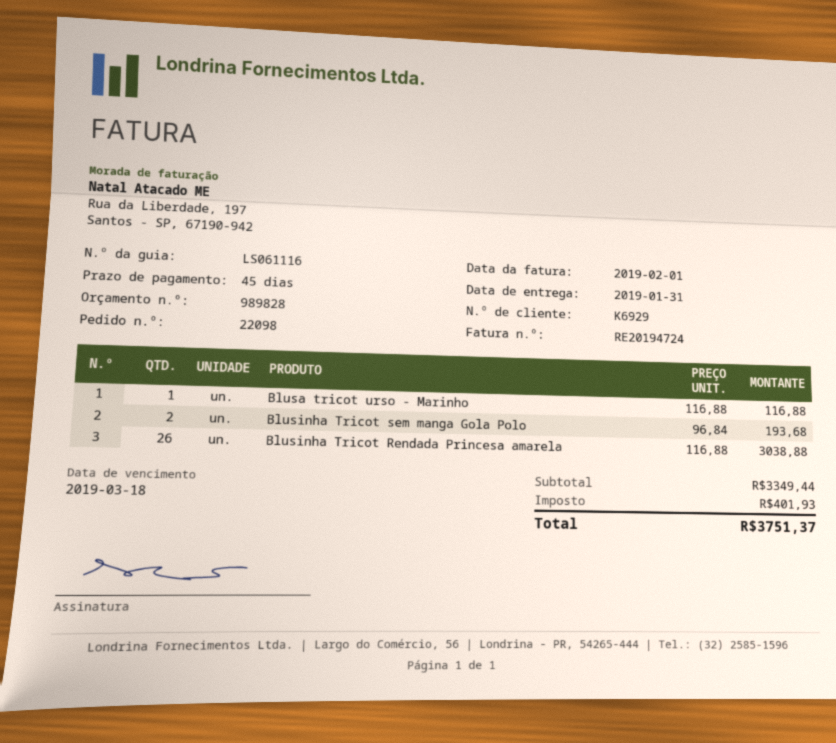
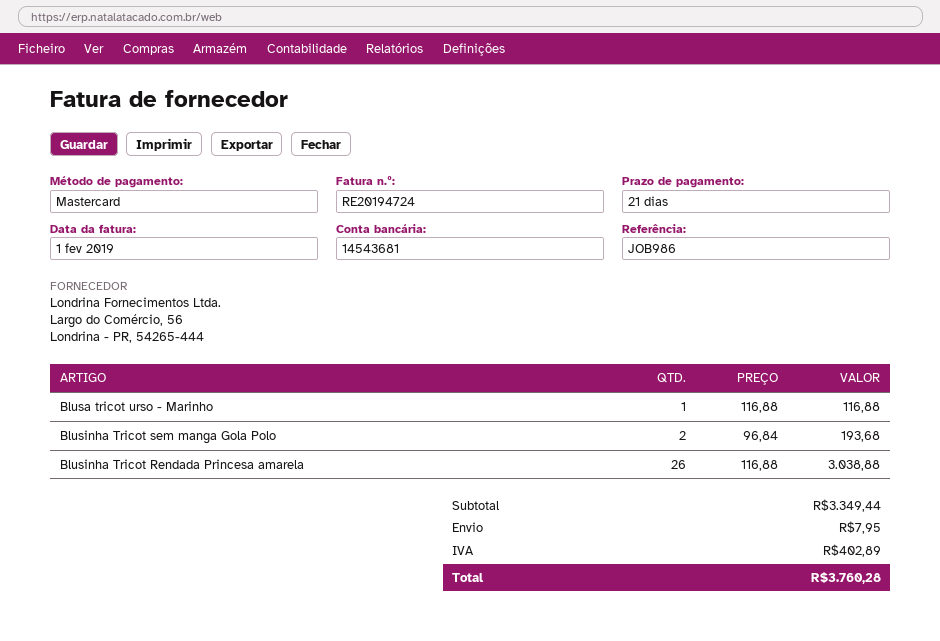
payment terms: 45 days -> 21 days
shipping: none -> 7.95
tax: 401.93 -> 402.89
total: 3751.37 -> 3760.28

